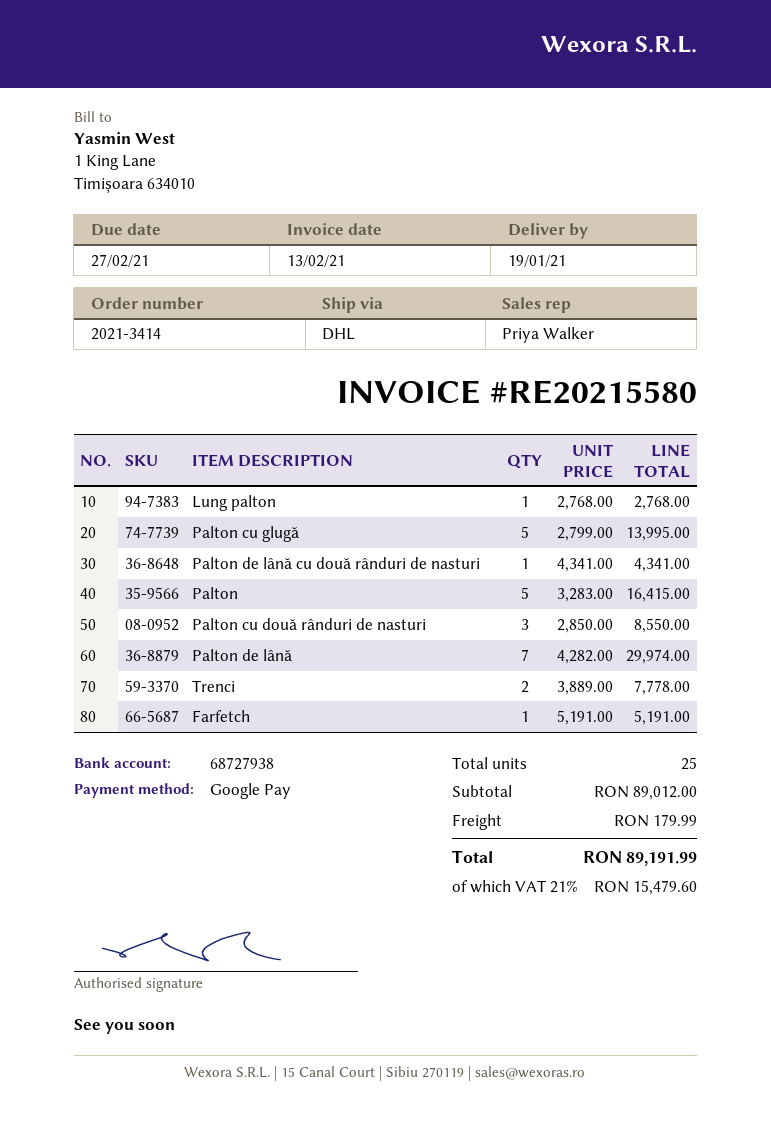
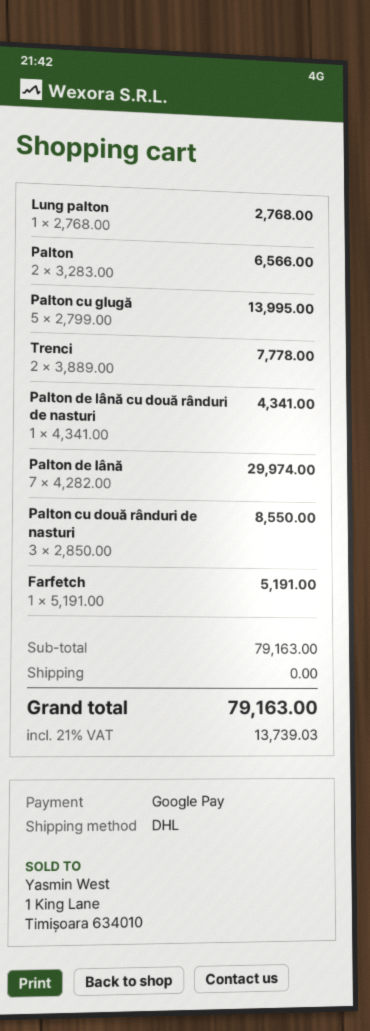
Palton: 5 x 3283.00 = 16415.00 -> 2 x 3283.00 = 6566.00
subtotal: 89012.00 -> 79163.00
shipping: 179.99 -> 0.00
tax: 21% = 15479.60 -> 21% = 13739.03
total: 89191.99 -> 79163.00

